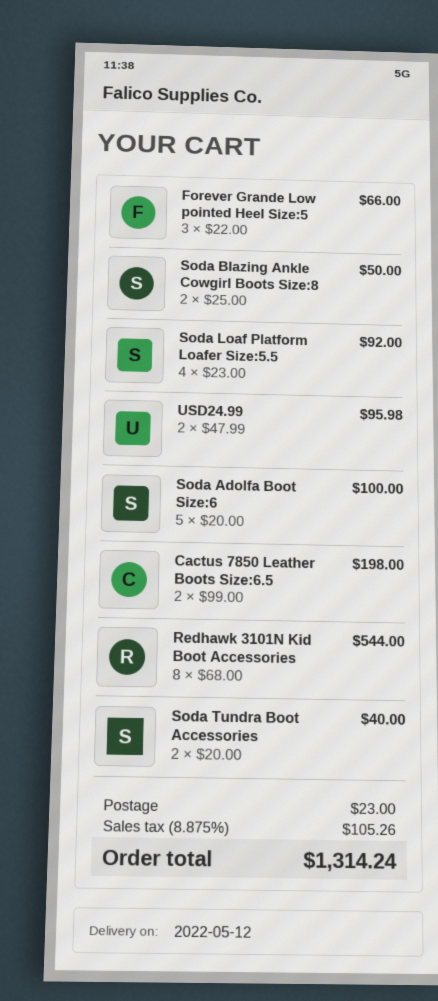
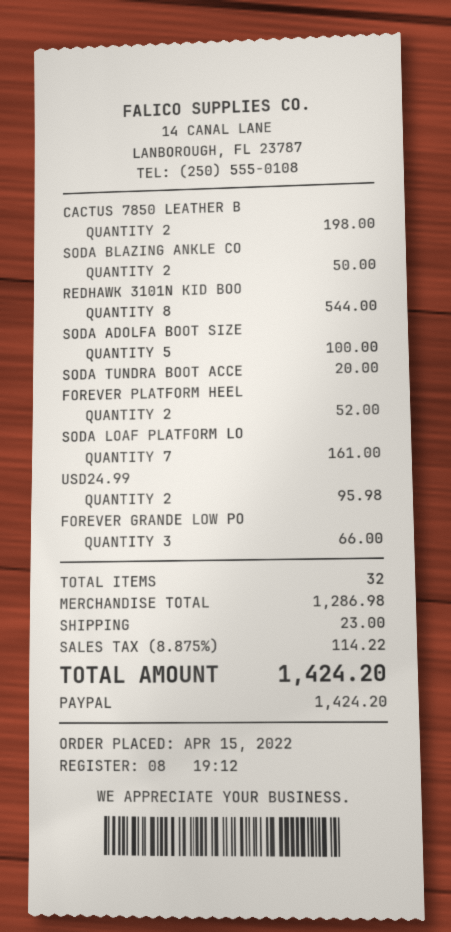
Soda Loaf Platform Loafer Size:5.5: 4 for 92.00 -> 7 for 161.00
Soda Tundra Boot Accessories: 2 for 40.00 -> 1 for 20.00
FOREVER PLATFORM HEEL: none -> 2 for 52.00
tax: 8.875% = 105.26 -> 8.875% = 114.22
total: 1314.24 -> 1424.20

